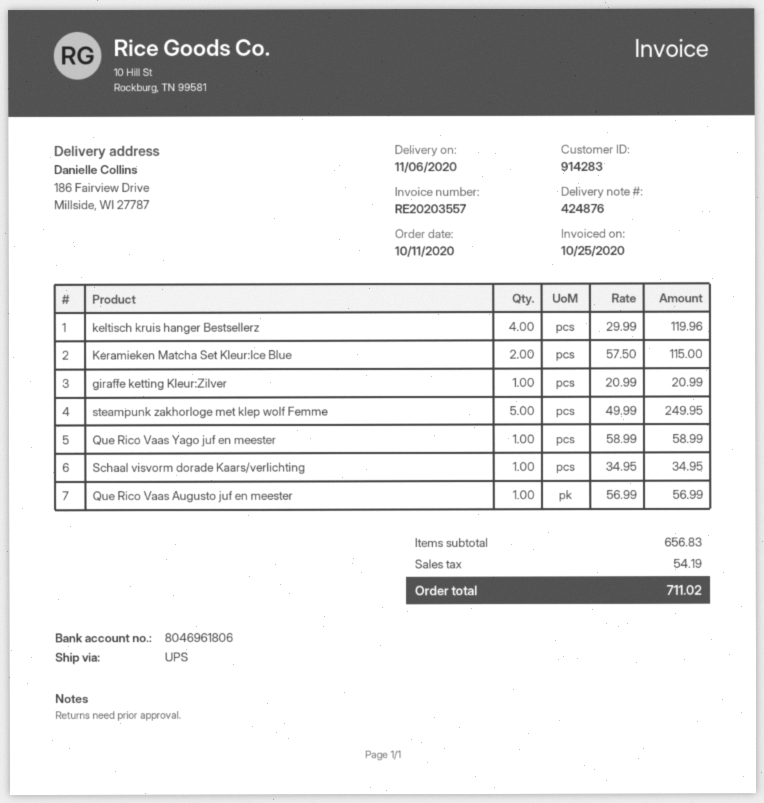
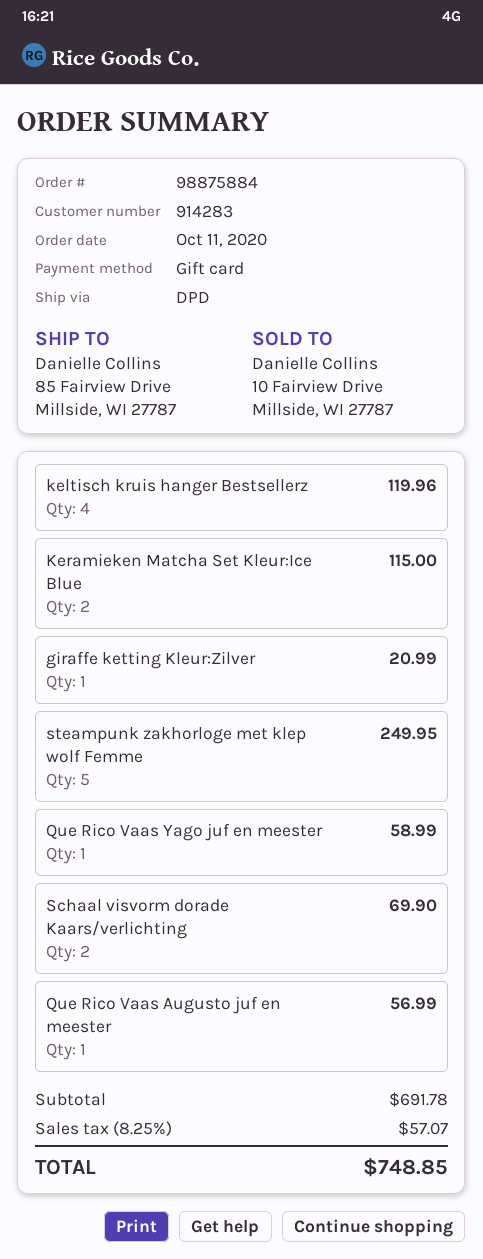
shipping method: UPS -> DPD
ship to: 186 Fairview Drive, Millside, WI 27787 -> 85 Fairview Drive, Millside, WI 27787
Schaal visvorm dorade Kaars/verlichting: 1 for 34.95 -> 2 for 69.90
subtotal: 656.83 -> 691.78
tax: 54.19 -> 57.07
total: 711.02 -> 748.85

